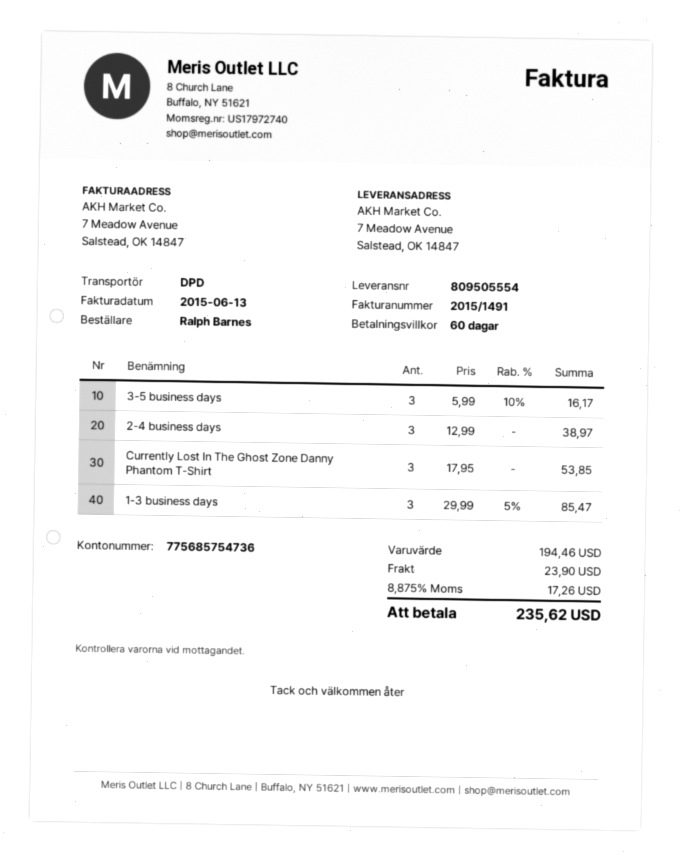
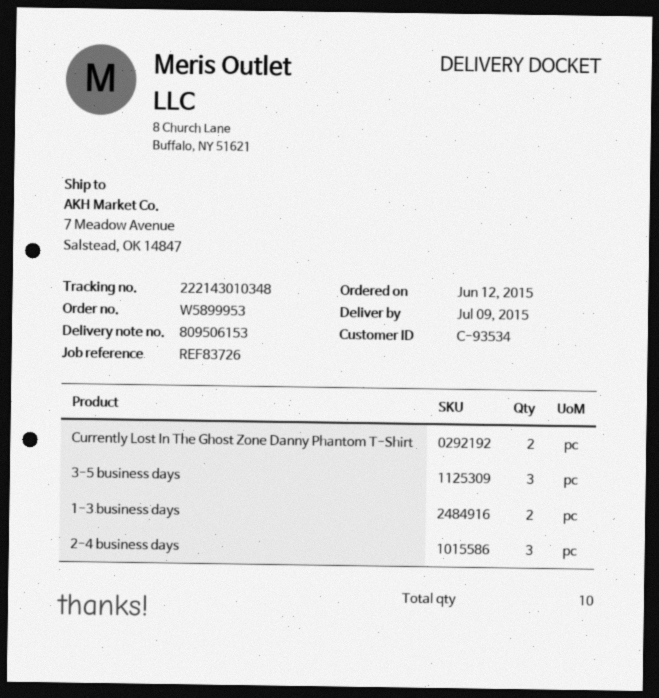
delivery note number: 809505554 -> 809506153
Currently Lost In The Ghost Zone Danny Phantom T-Shirt: 3 -> 2
1-3 business days: 3 -> 2

